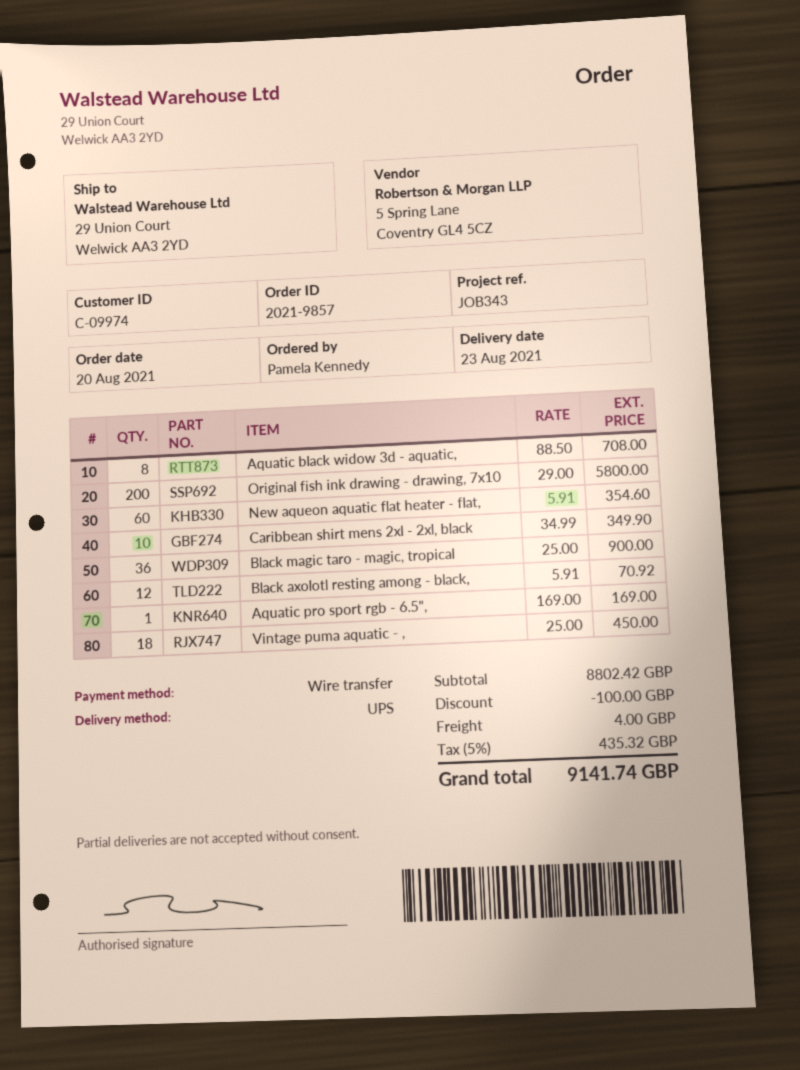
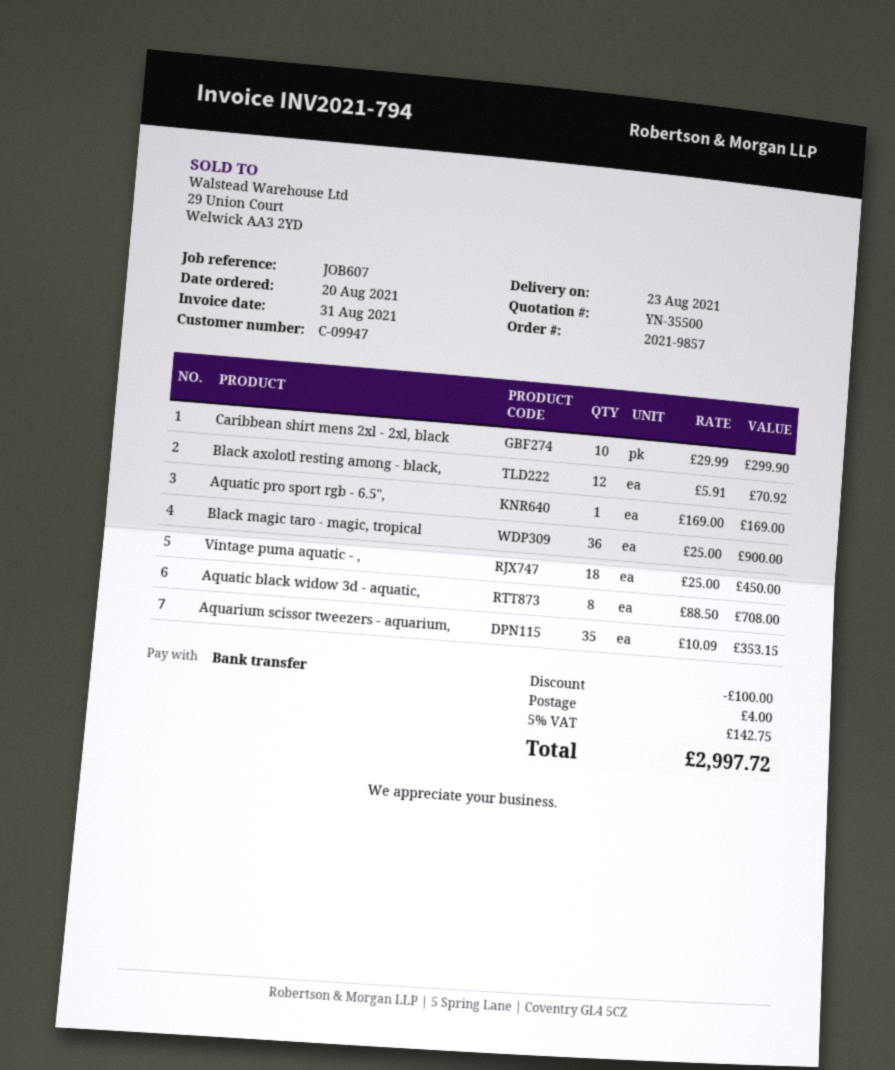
customer number: C-09974 -> C-09947
reference: JOB343 -> JOB607
Original fish ink drawing - drawing, 7x10: 200 x 29.00 = 5800.00 -> none
New aqueon aquatic flat heater - flat,: 60 x 5.91 = 354.60 -> none
Caribbean shirt mens 2xl - 2xl, black: 10 x 34.99 = 349.90 -> 10 x 29.99 = 299.90
Aquarium scissor tweezers - aquarium,: none -> 35 x 10.09 = 353.15
tax: 5% = 435.32 -> 5% = 142.75
total: 9141.74 -> 2997.72

